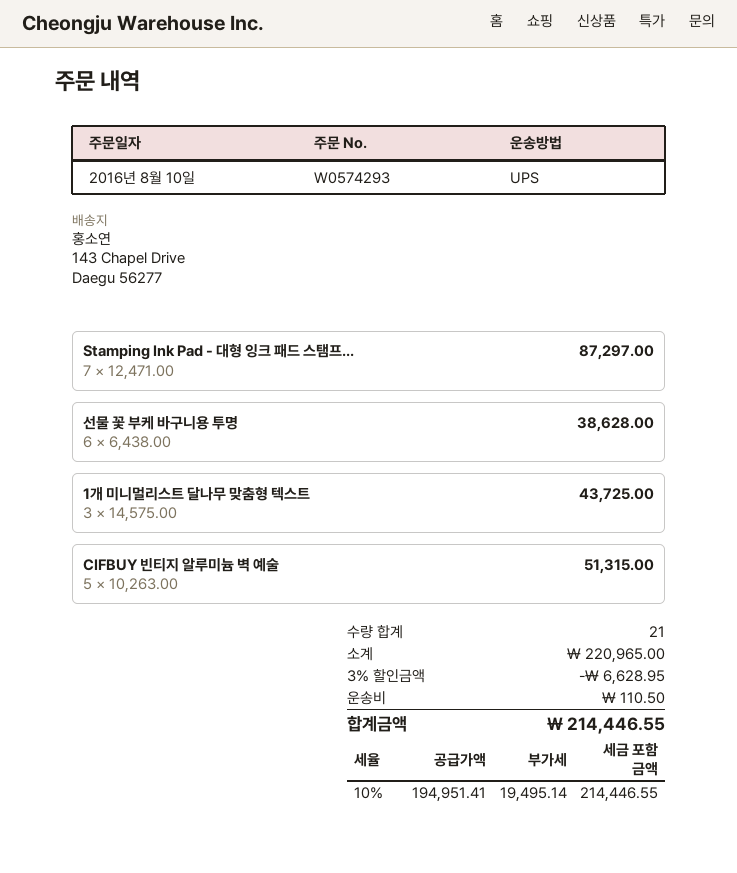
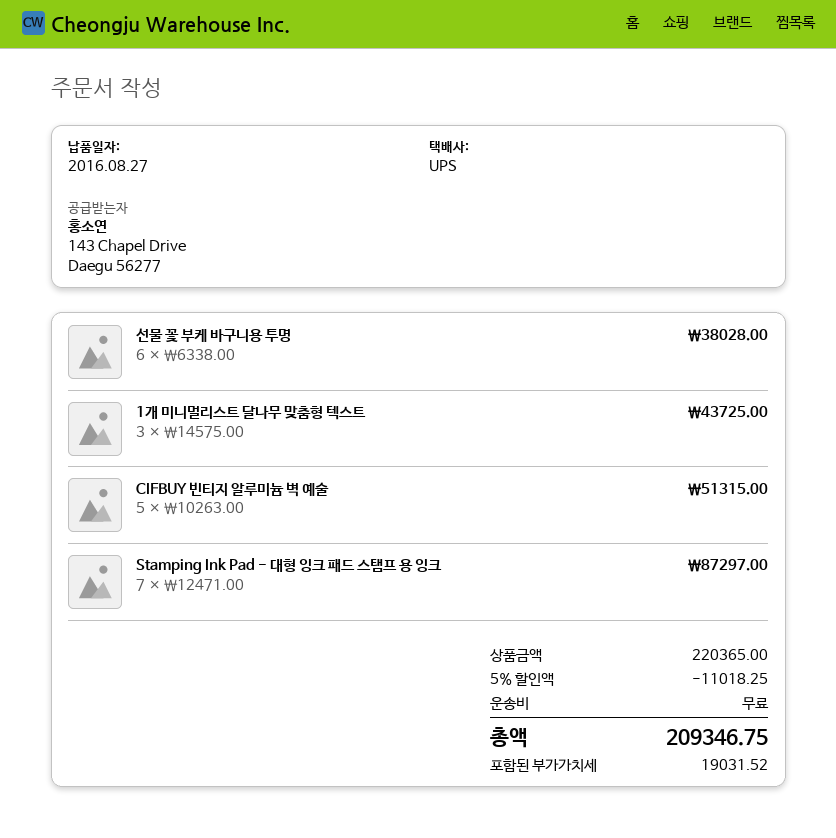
선물 꽃 부케 바구니용 투명: 6 x 6438.00 = 38628.00 -> 6 x 6338.00 = 38028.00
subtotal: 220965.00 -> 220365.00
discount: 3% = 6628.95 -> 5% = 11018.25
shipping: 110.50 -> 0.00
tax: 19495.14 -> 19031.52
total: 214446.55 -> 209346.75

